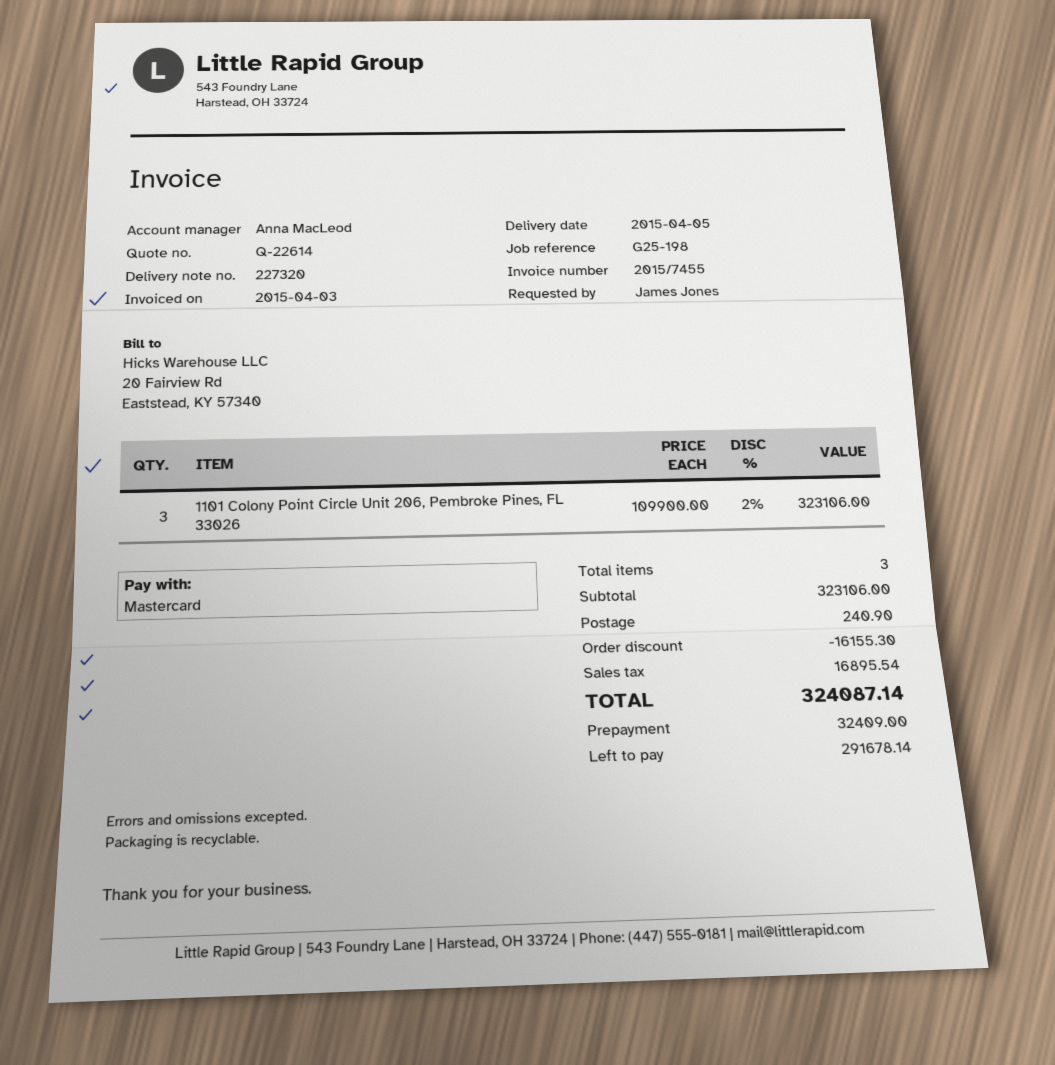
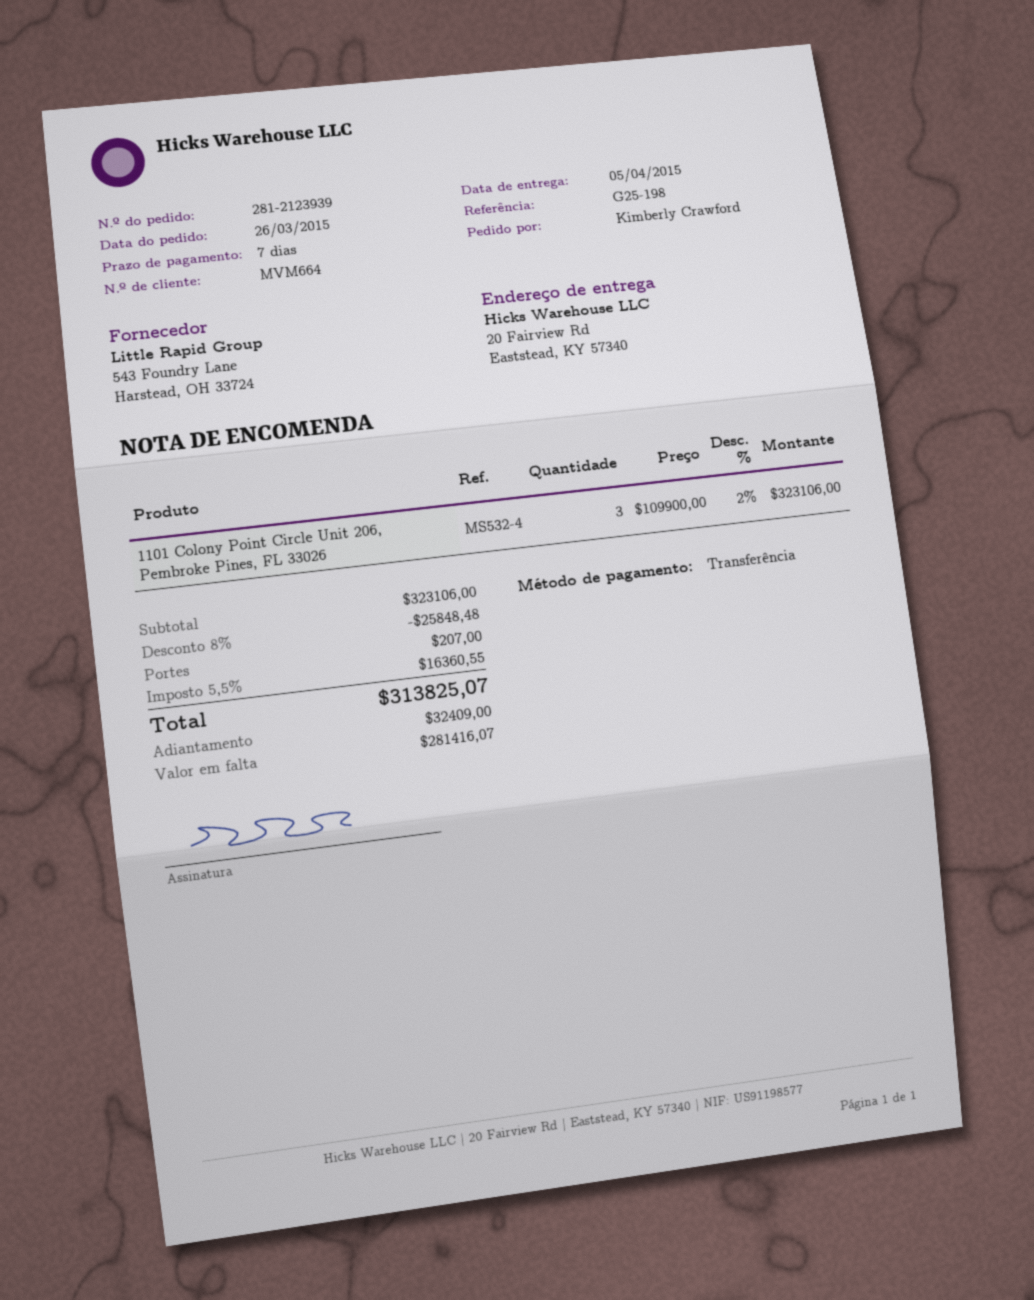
ordered by: James Jones -> Kimberly Crawford
payment method: Mastercard -> bank transfer
discount: 16155.30 -> 25848.48
shipping: 240.90 -> 207.00
tax: 16895.54 -> 16360.55
total: 324087.14 -> 313825.07
balance: 291678.14 -> 281416.07

